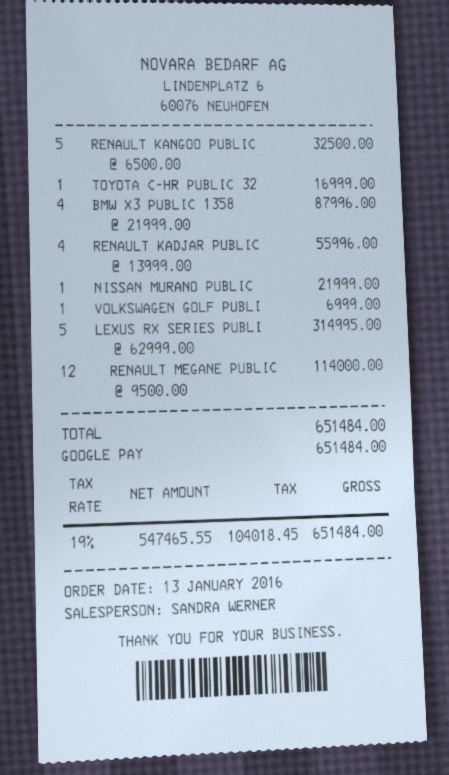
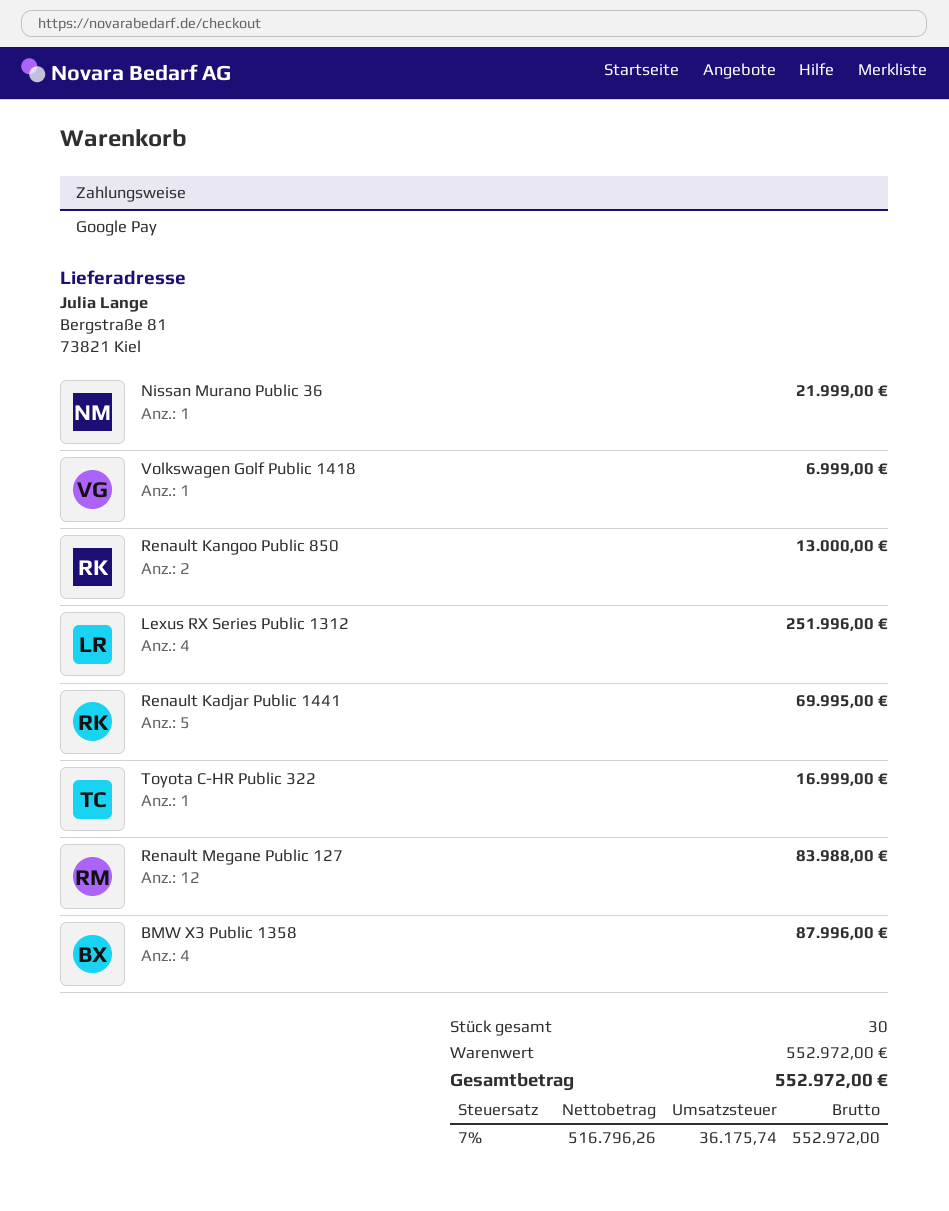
RENAULT KANGOO PUBLIC: 5 for 32500.00 -> 2 for 13000.00
RENAULT KADJAR PUBLIC: 4 for 55996.00 -> 5 for 69995.00
LEXUS RX SERIES PUBLI: 5 for 314995.00 -> 4 for 251996.00
RENAULT MEGANE PUBLIC: 12 for 114000.00 -> 12 for 83988.00
net: 547465.55 -> 516796.26
tax: 19% = 104018.45 -> 7% = 36175.74
total: 651484.00 -> 552972.00

